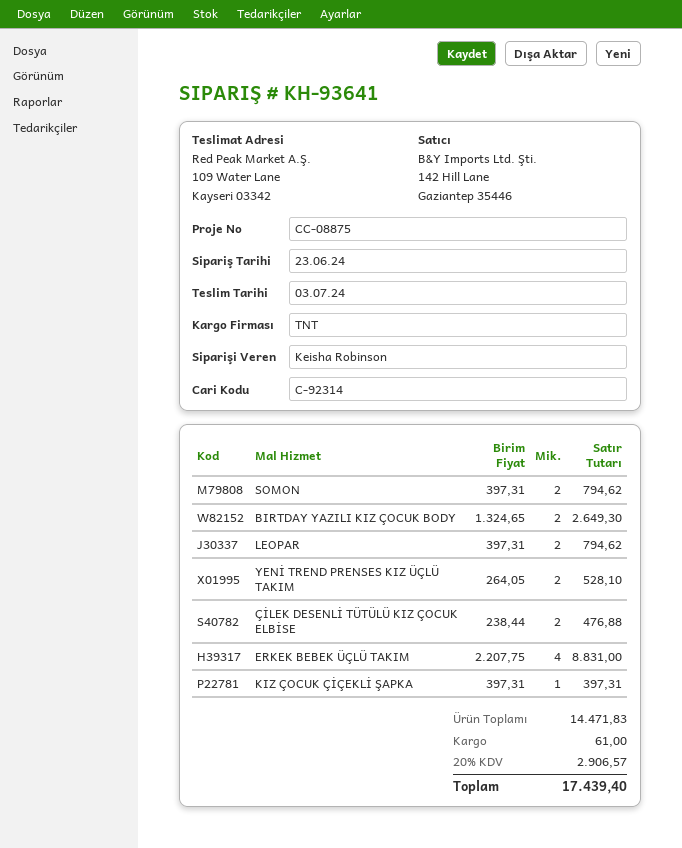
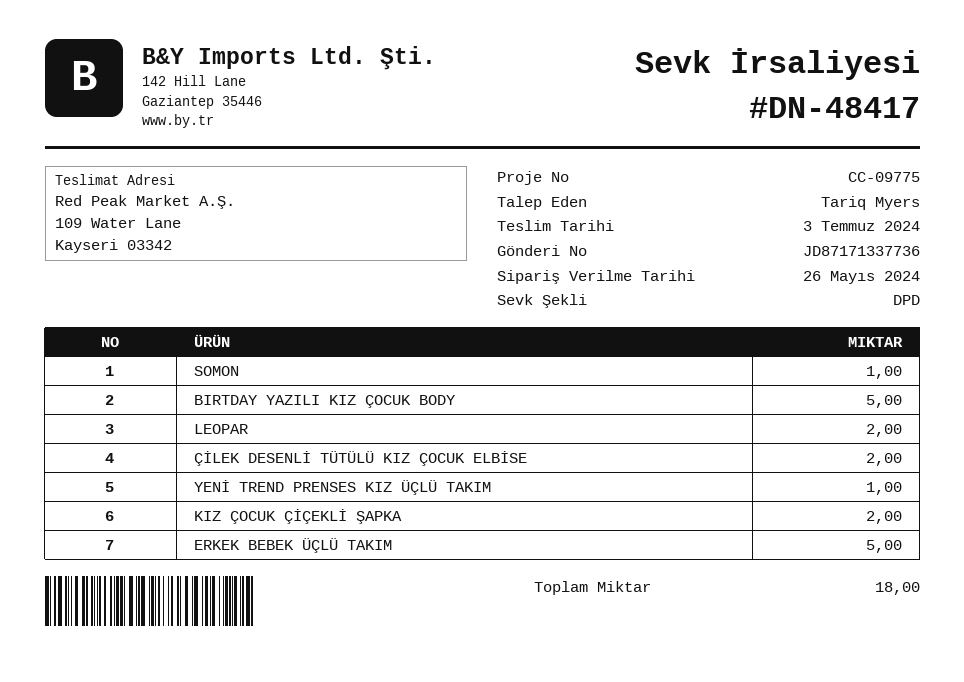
order date: 2024-06-23 -> 2024-05-26
reference: CC-08875 -> CC-09775
ordered by: Keisha Robinson -> Tariq Myers
shipping method: TNT -> DPD
SOMON: 2 -> 1
BIRTDAY YAZILI KIZ ÇOCUK BODY: 2 -> 5
YENİ TREND PRENSES KIZ ÜÇLÜ TAKIM: 2 -> 1
ERKEK BEBEK ÜÇLÜ TAKIM: 4 -> 5
KIZ ÇOCUK ÇİÇEKLİ ŞAPKA: 1 -> 2

